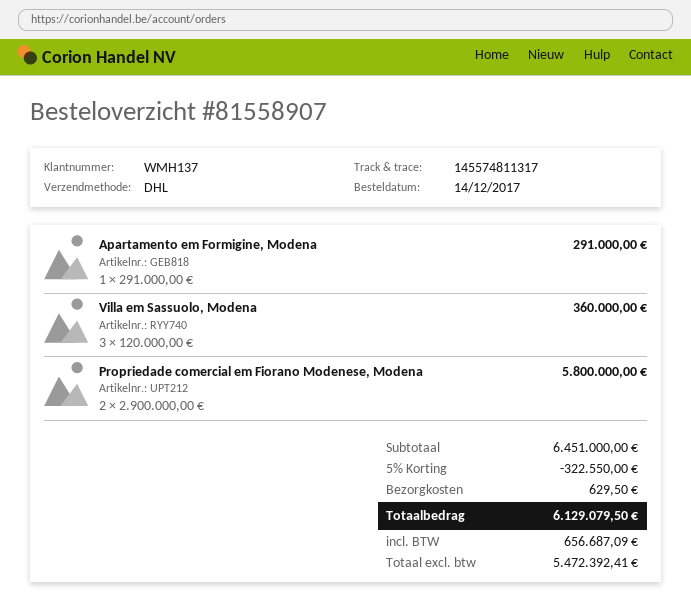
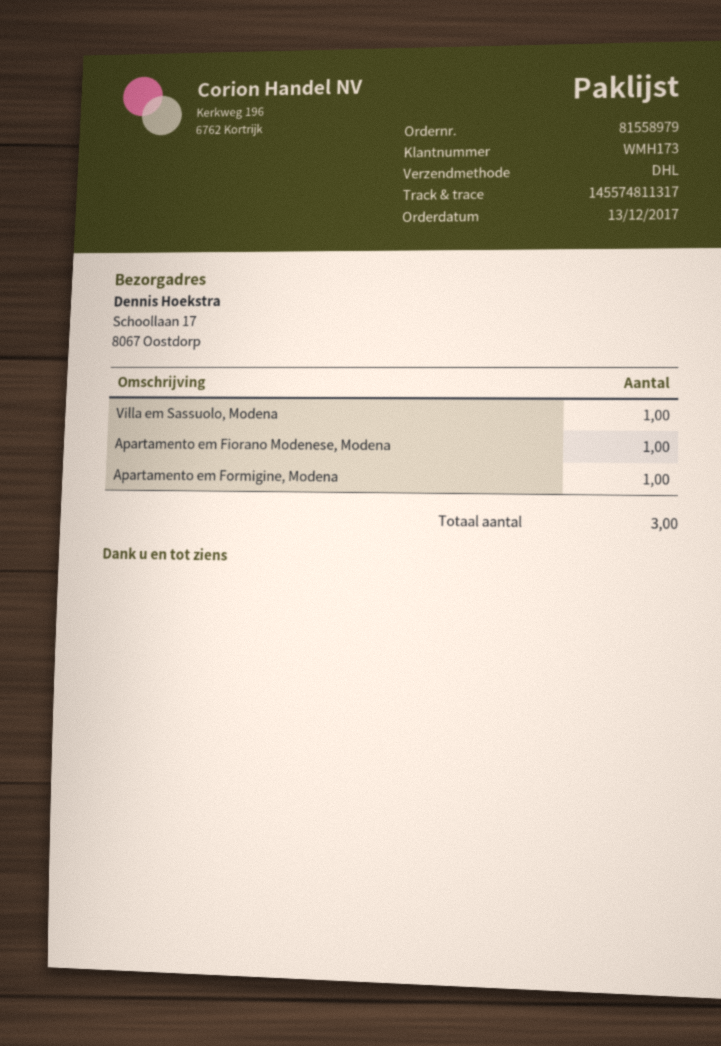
order number: 81558907 -> 81558979
order date: 2017-12-14 -> 2017-12-13
customer number: WMH137 -> WMH173
Villa em Sassuolo, Modena: 3 -> 1
Propriedade comercial em Fiorano Modenese, Modena: 2 -> none
Apartamento em Fiorano Modenese, Modena: none -> 1

